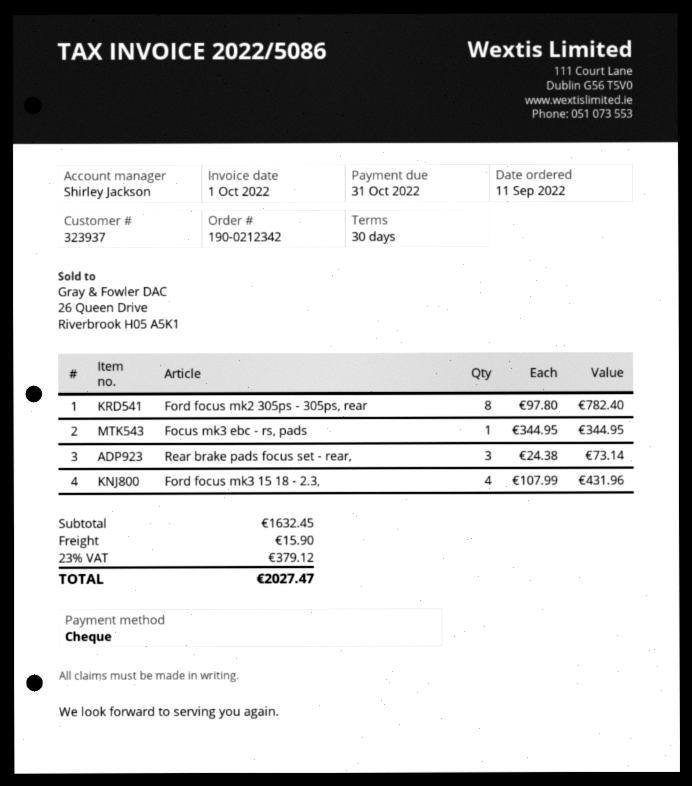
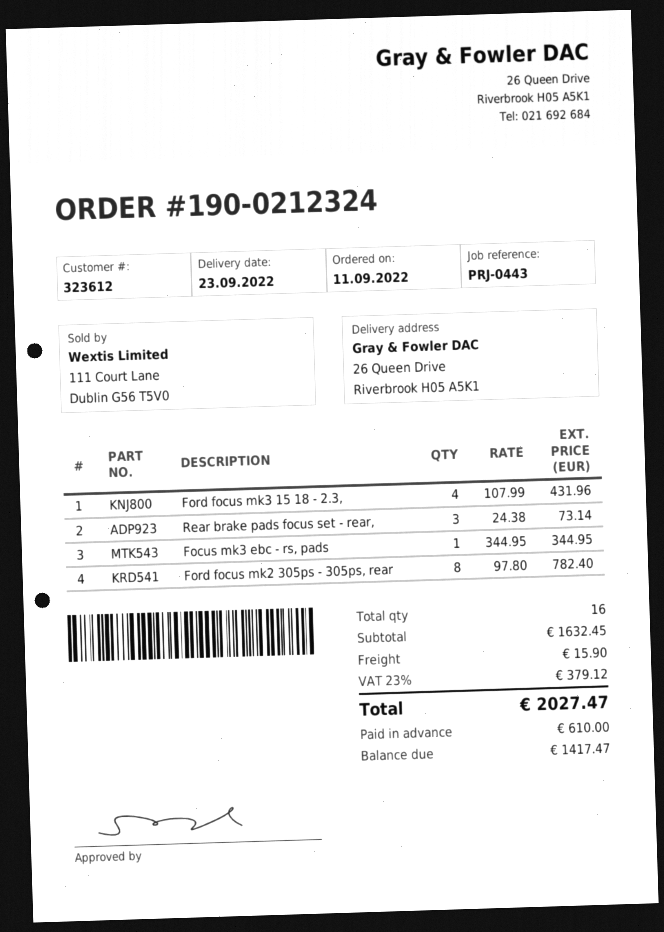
order number: 190-0212342 -> 190-0212324
customer number: 323937 -> 323612

